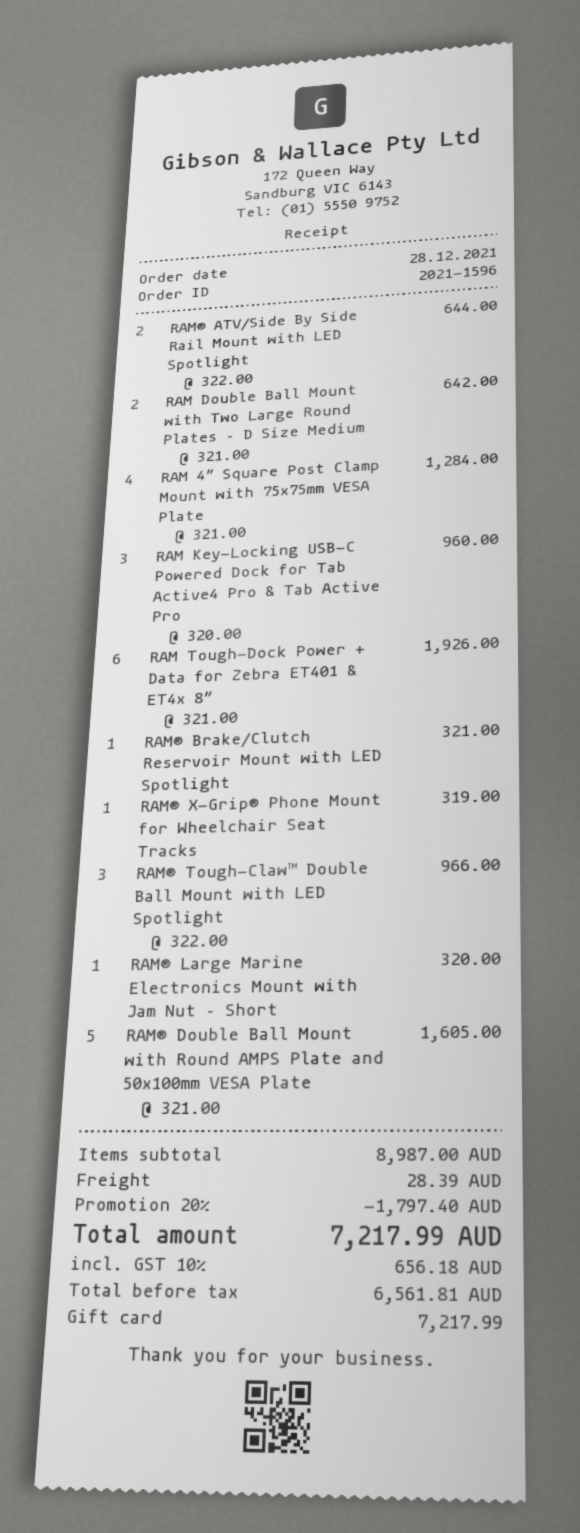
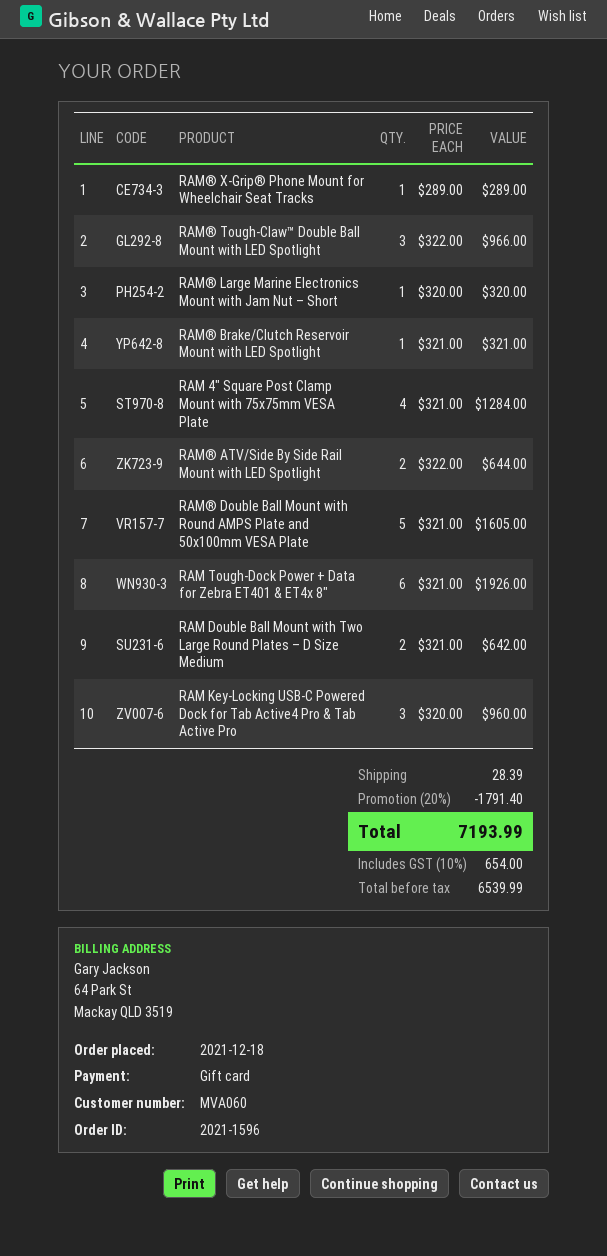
order date: 2021-12-28 -> 2021-12-18
RAM® X-Grip® Phone Mount for Wheelchair Seat Tracks: 1 x 319.00 = 319.00 -> 1 x 289.00 = 289.00
discount: 20% = 1797.40 -> 20% = 1791.40
net: 6561.81 -> 6539.99
tax: 10% = 656.18 -> 10% = 654.00
total: 7217.99 -> 7193.99

